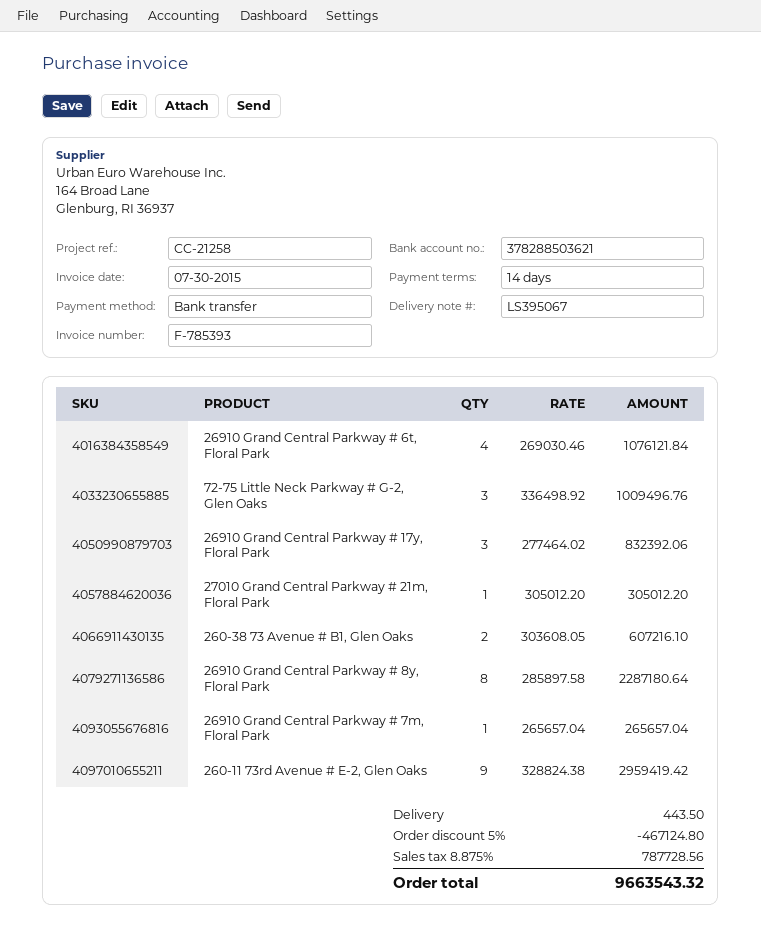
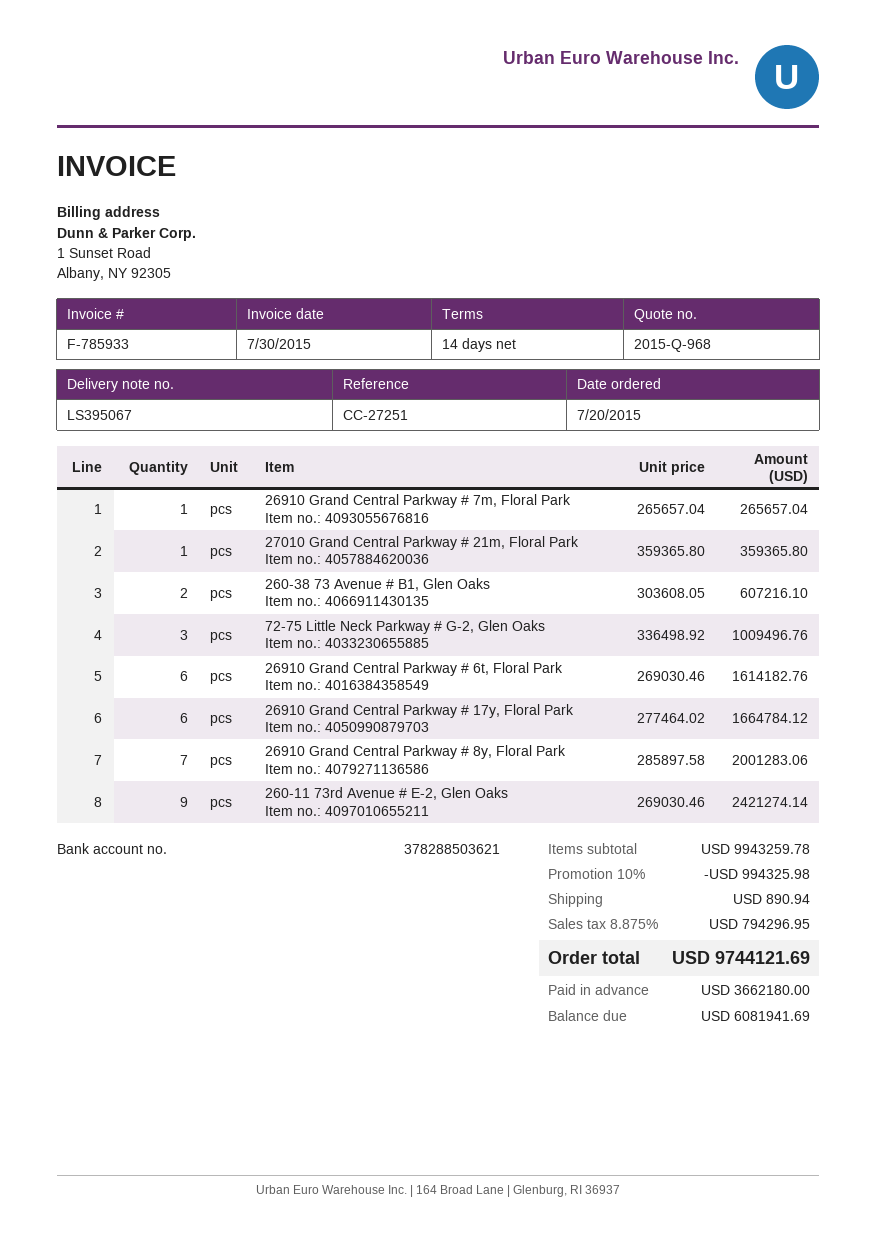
invoice number: F-785393 -> F-785933
reference: CC-21258 -> CC-27251
26910 Grand Central Parkway # 6t, Floral Park: 4 x 269030.46 = 1076121.84 -> 6 x 269030.46 = 1614182.76
26910 Grand Central Parkway # 17y, Floral Park: 3 x 277464.02 = 832392.06 -> 6 x 277464.02 = 1664784.12
27010 Grand Central Parkway # 21m, Floral Park: 1 x 305012.20 = 305012.20 -> 1 x 359365.80 = 359365.80
26910 Grand Central Parkway # 8y, Floral Park: 8 x 285897.58 = 2287180.64 -> 7 x 285897.58 = 2001283.06
260-11 73rd Avenue # E-2, Glen Oaks: 9 x 328824.38 = 2959419.42 -> 9 x 269030.46 = 2421274.14
discount: 5% = 467124.80 -> 10% = 994325.98
shipping: 443.50 -> 890.94
tax: 8.875% = 787728.56 -> 8.875% = 794296.95
total: 9663543.32 -> 9744121.69

